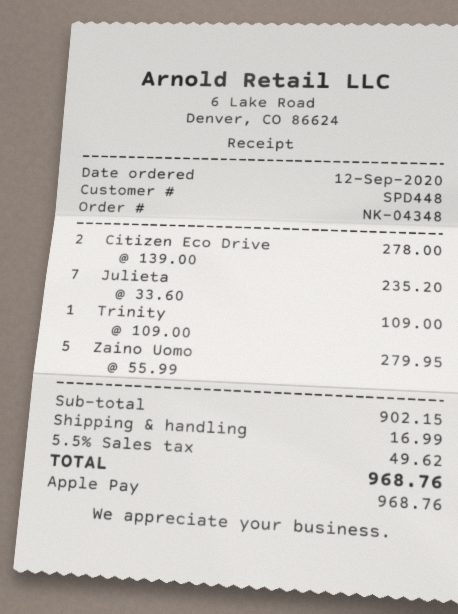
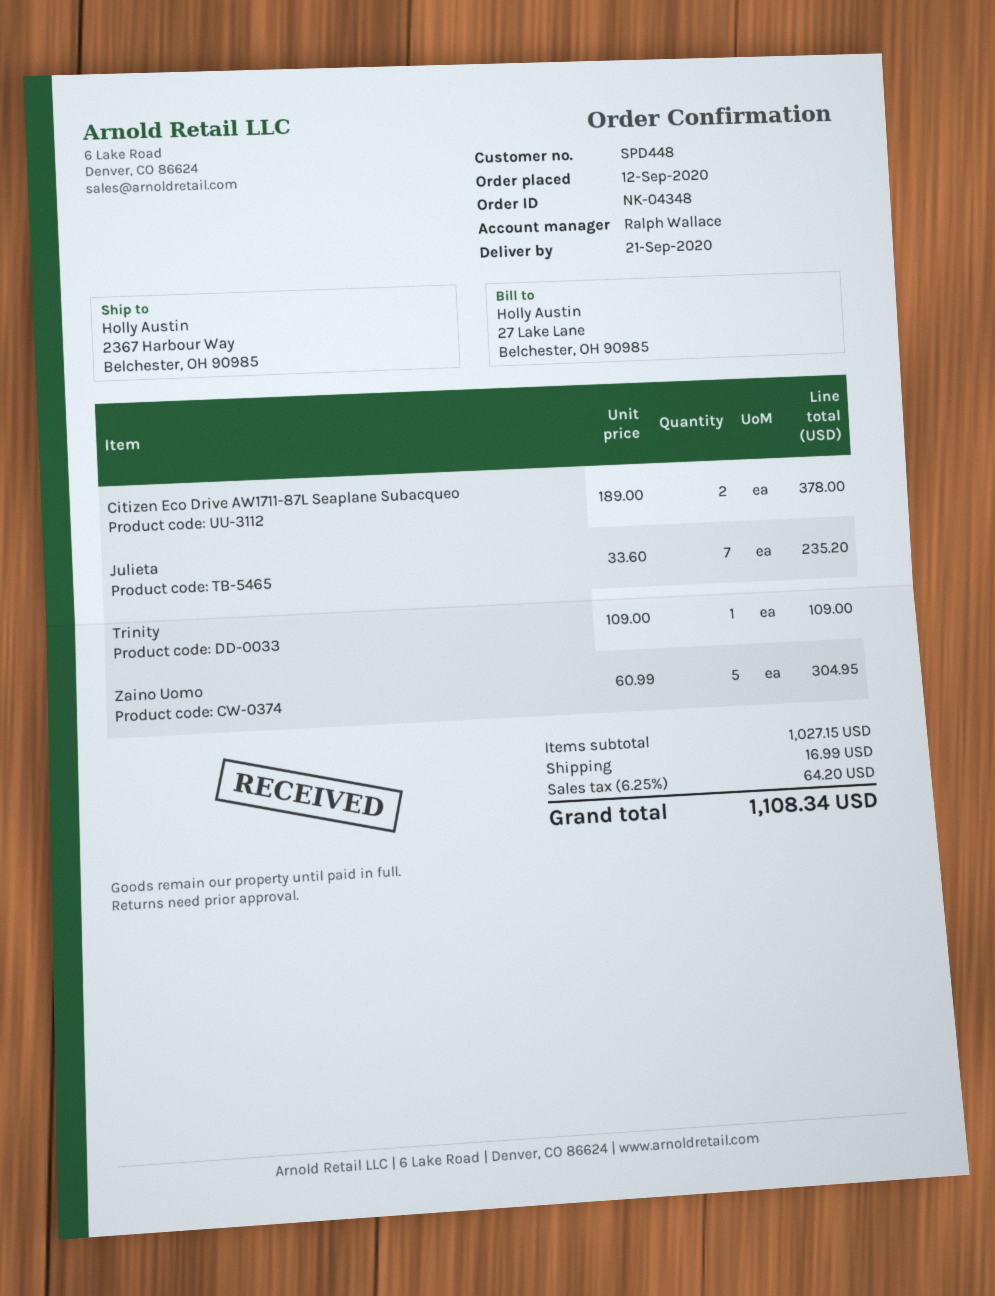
Citizen Eco Drive: 2 x 139.00 = 278.00 -> 2 x 189.00 = 378.00
Zaino Uomo: 5 x 55.99 = 279.95 -> 5 x 60.99 = 304.95
subtotal: 902.15 -> 1027.15
tax: 5.5% = 49.62 -> 6.25% = 64.20
total: 968.76 -> 1108.34

